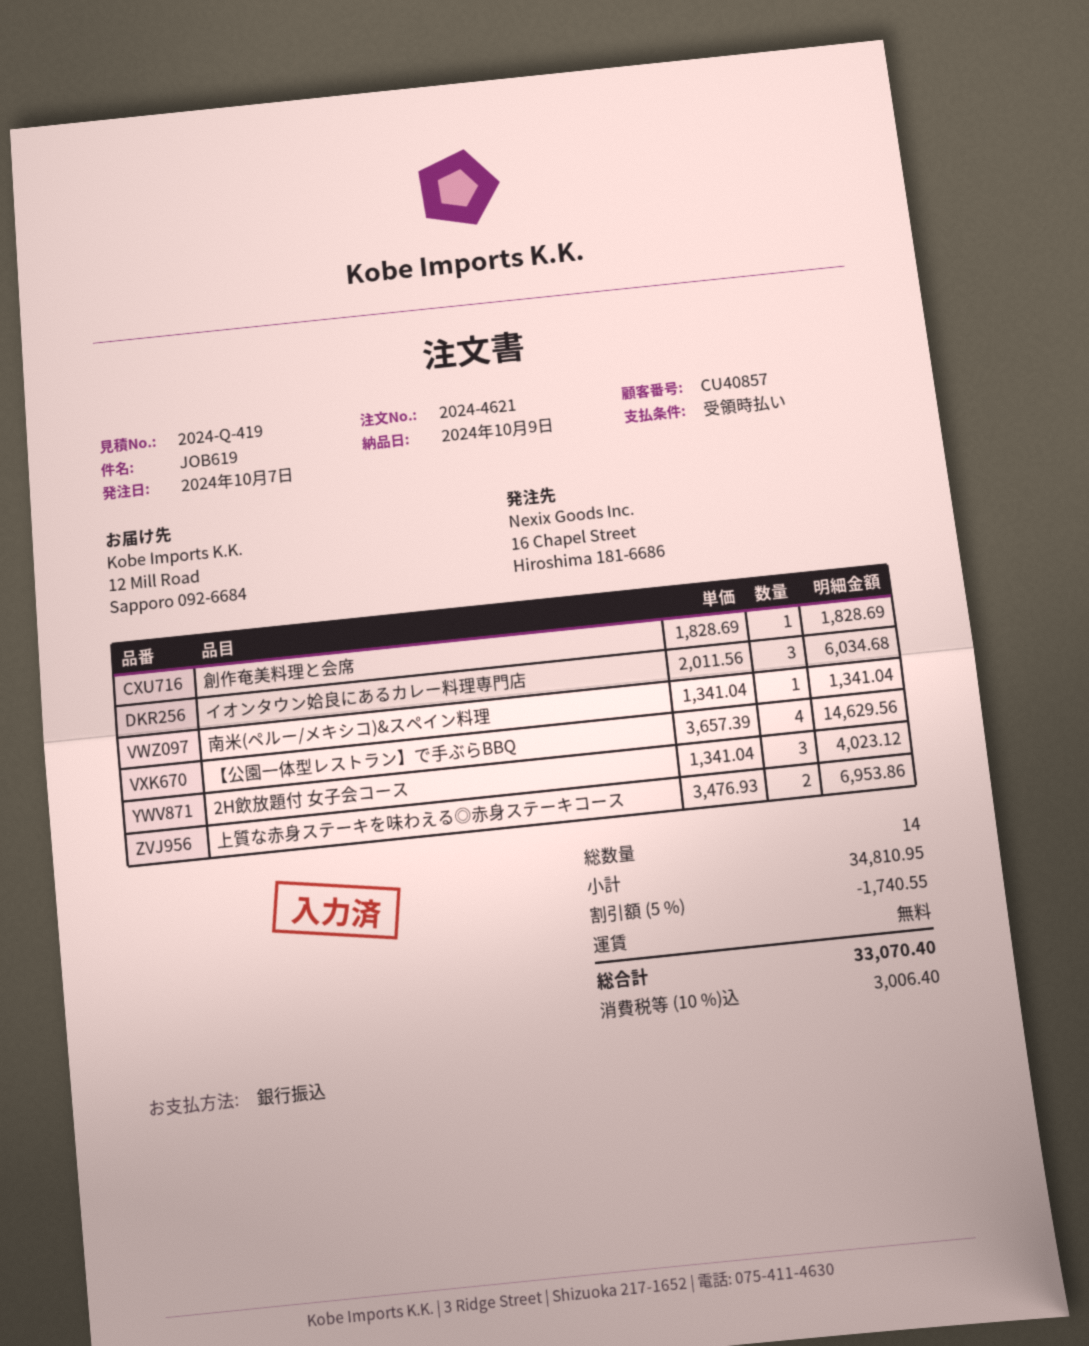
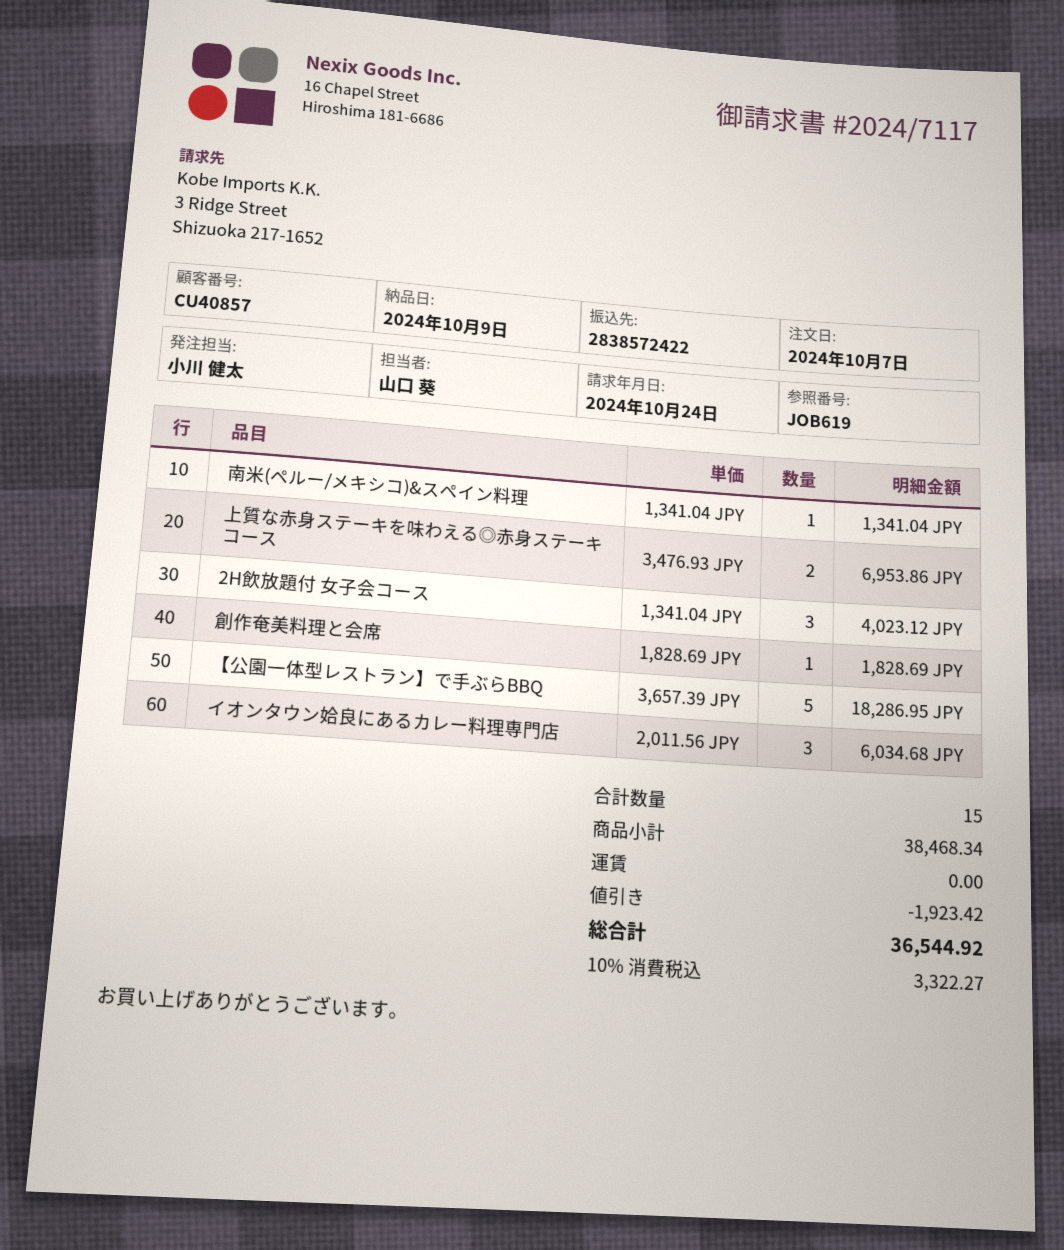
【公園一体型レストラン】で手ぶらBBQ: 4 x 3657.39 = 14629.56 -> 5 x 3657.39 = 18286.95
total quantity: 14 -> 15
subtotal: 34810.95 -> 38468.34
discount: 1740.55 -> 1923.42
tax: 10% = 3006.40 -> 10% = 3322.27
total: 33070.40 -> 36544.92

